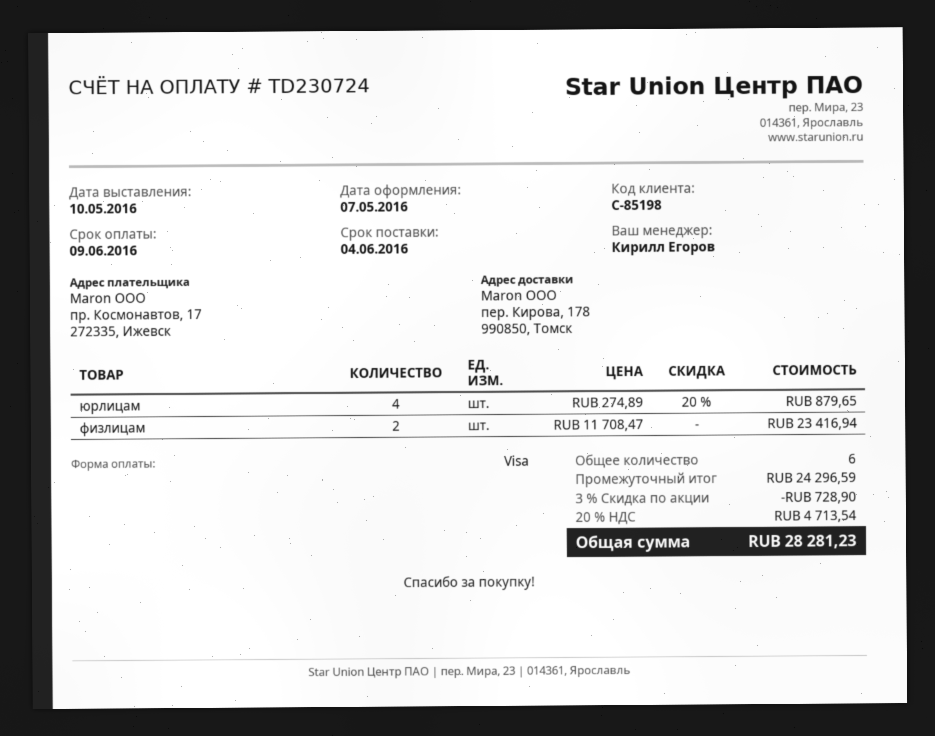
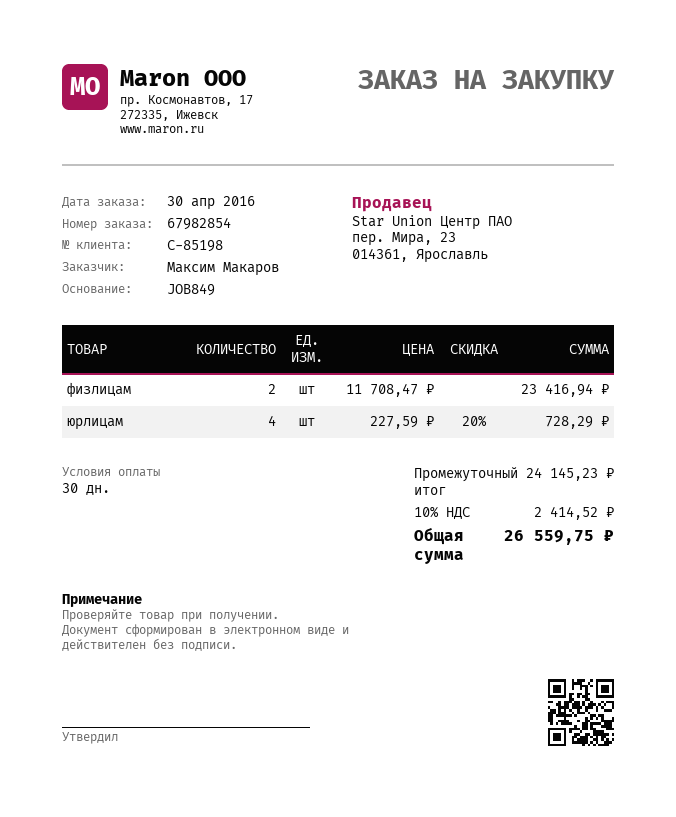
order date: 2016-05-07 -> 2016-04-30
юрлицам: 4 x 274.89 - 20% = 879.65 -> 4 x 227.59 - 20% = 728.29
subtotal: 24296.59 -> 24145.23
discount: 3% = 728.90 -> none
tax: 20% = 4713.54 -> 10% = 2414.52
total: 28281.23 -> 26559.75

